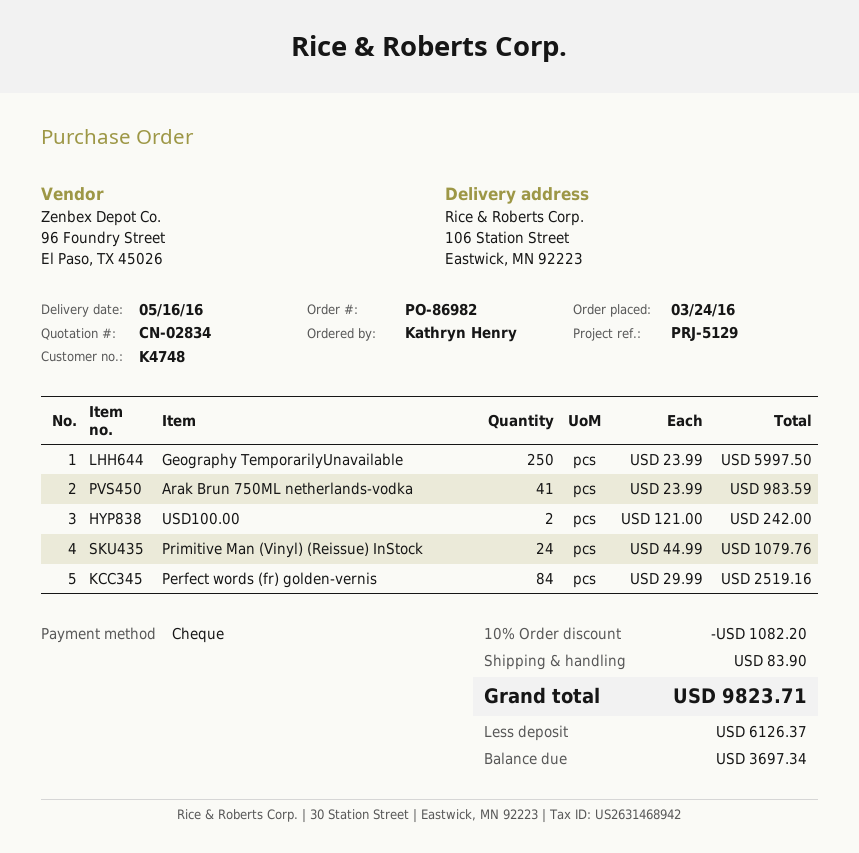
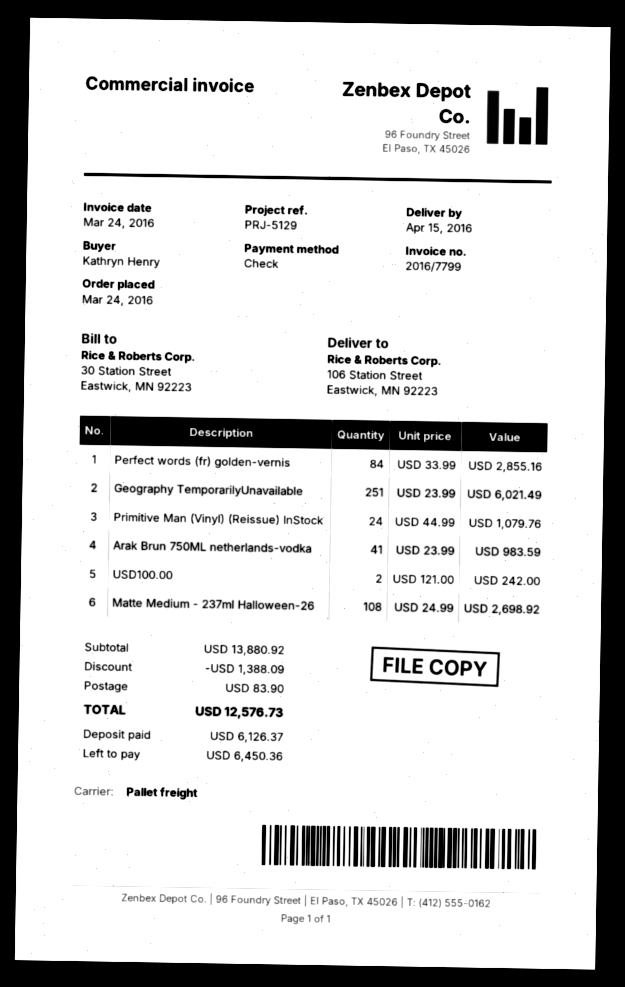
delivery date: 2016-05-16 -> 2016-04-15
Geography TemporarilyUnavailable: 250 x 23.99 = 5997.50 -> 251 x 23.99 = 6021.49
Perfect words (fr) golden-vernis: 84 x 29.99 = 2519.16 -> 84 x 33.99 = 2855.16
Matte Medium - 237ml Halloween-26: none -> 108 x 24.99 = 2698.92
discount: 1082.20 -> 1388.09
total: 9823.71 -> 12576.73
balance: 3697.34 -> 6450.36

